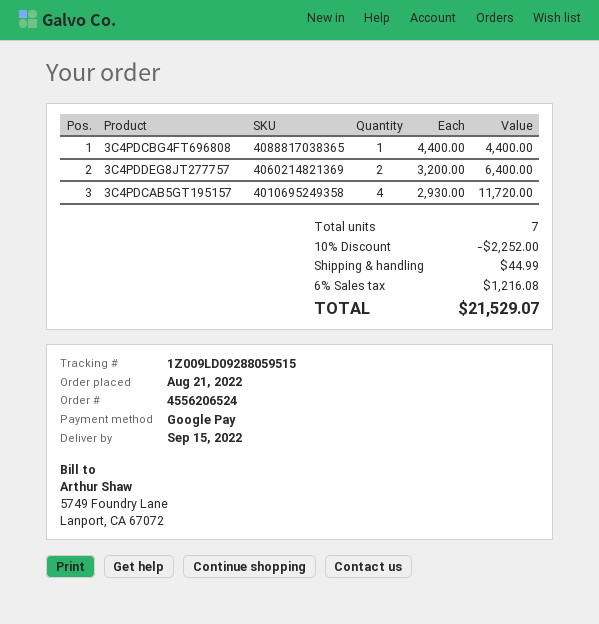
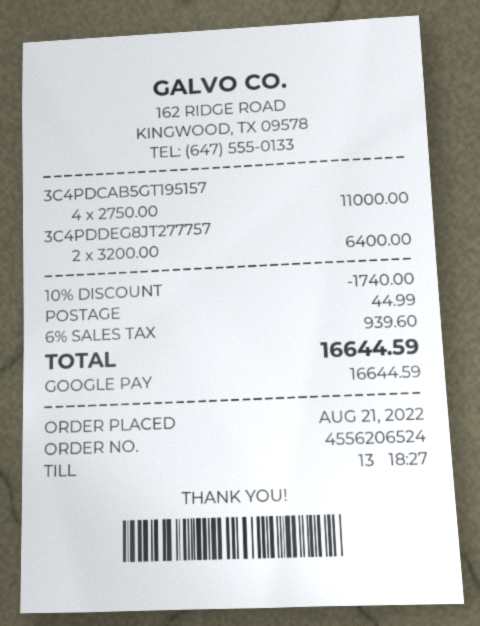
3C4PDCBG4FT696808: 1 x 4400.00 = 4400.00 -> none
3C4PDCAB5GT195157: 4 x 2930.00 = 11720.00 -> 4 x 2750.00 = 11000.00
discount: 10% = 2252.00 -> 10% = 1740.00
tax: 6% = 1216.08 -> 6% = 939.60
total: 21529.07 -> 16644.59

